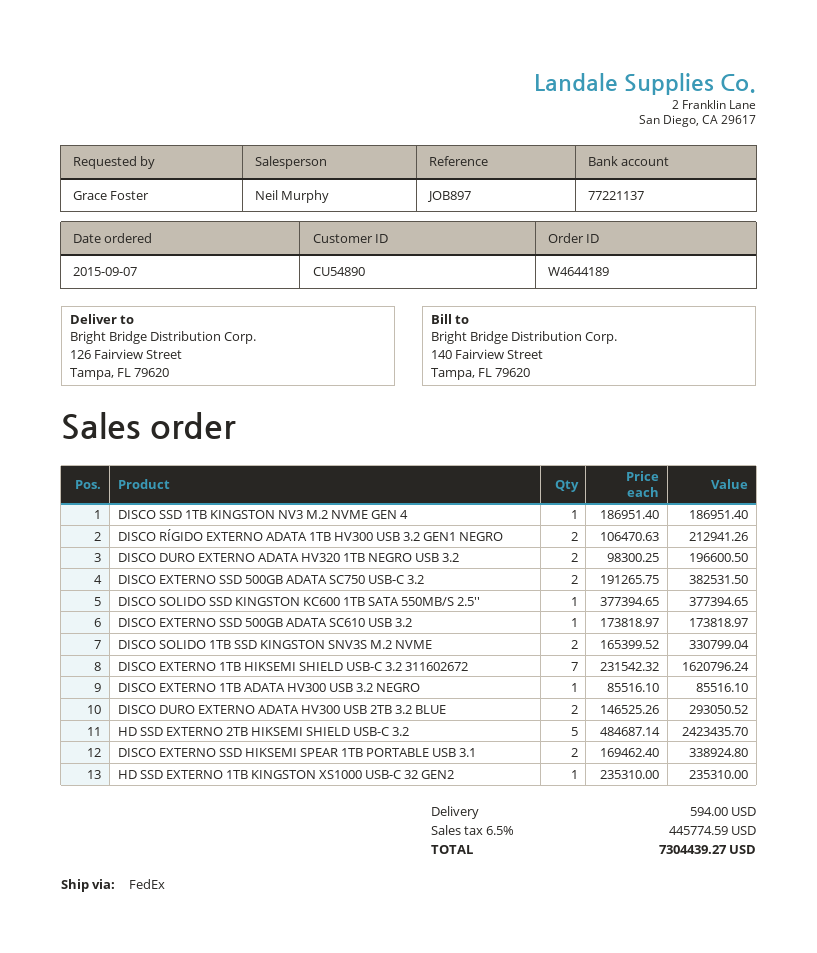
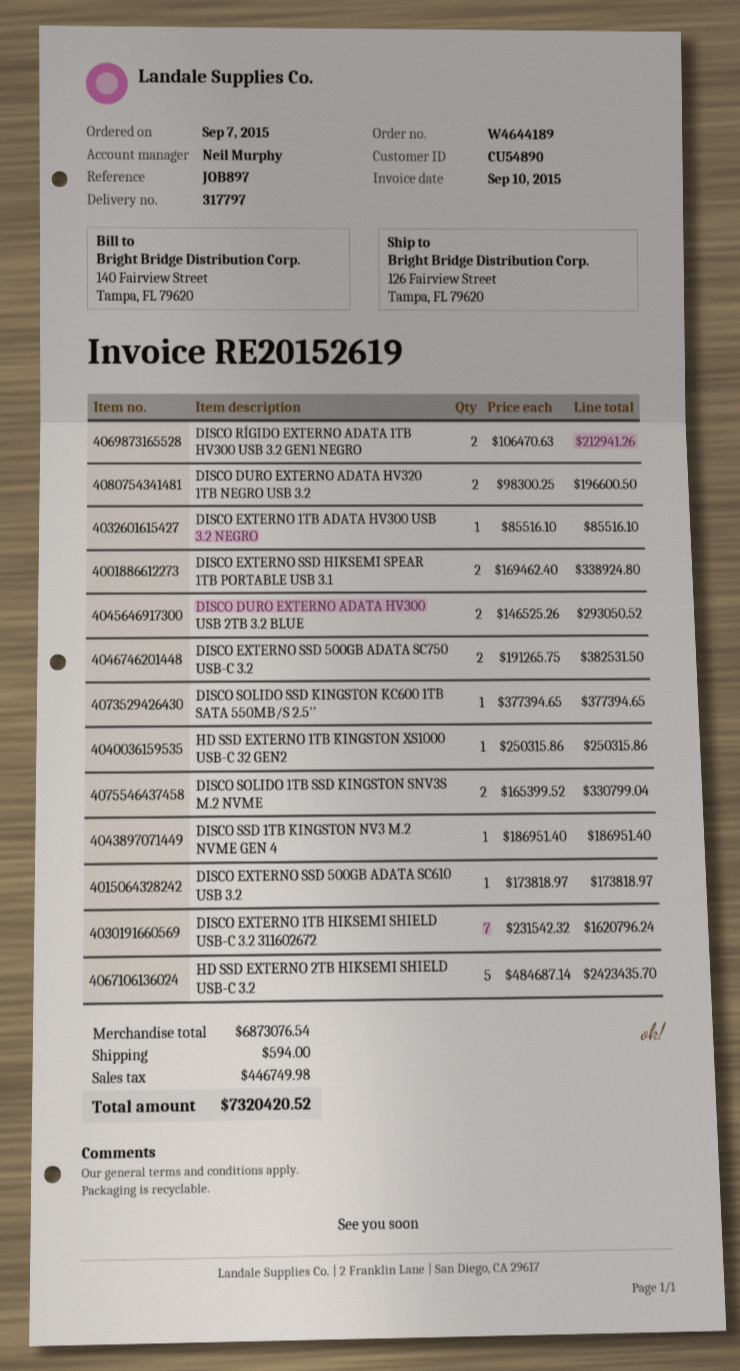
HD SSD EXTERNO 1TB KINGSTON XS1000 USB-C 32 GEN2: 1 x 235310.00 = 235310.00 -> 1 x 250315.86 = 250315.86
tax: 445774.59 -> 446749.98
total: 7304439.27 -> 7320420.52

